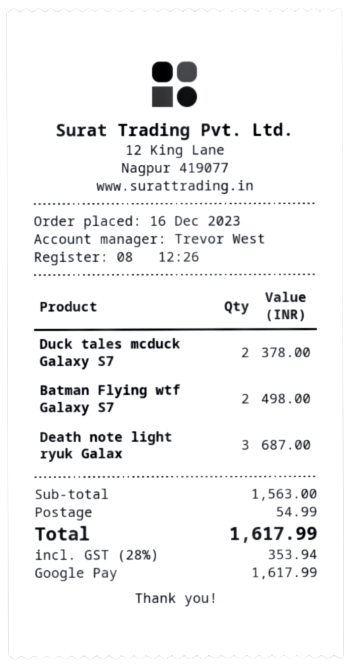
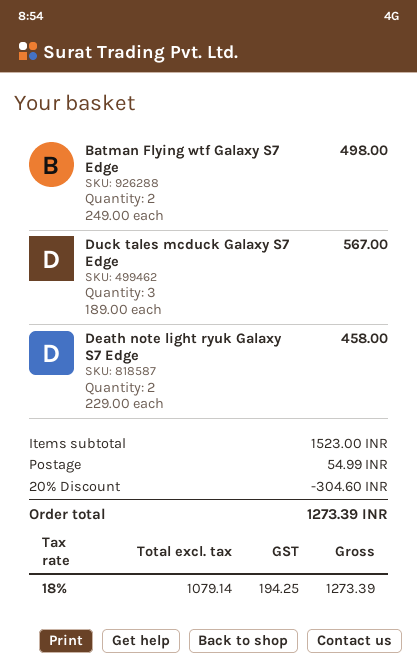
Duck tales mcduck Galaxy S7: 2 for 378.00 -> 3 for 567.00
Death note light ryuk Galax: 3 for 687.00 -> 2 for 458.00
subtotal: 1563.00 -> 1523.00
discount: none -> 20% = 304.60
tax: 28% = 353.94 -> 18% = 194.25
total: 1617.99 -> 1273.39

